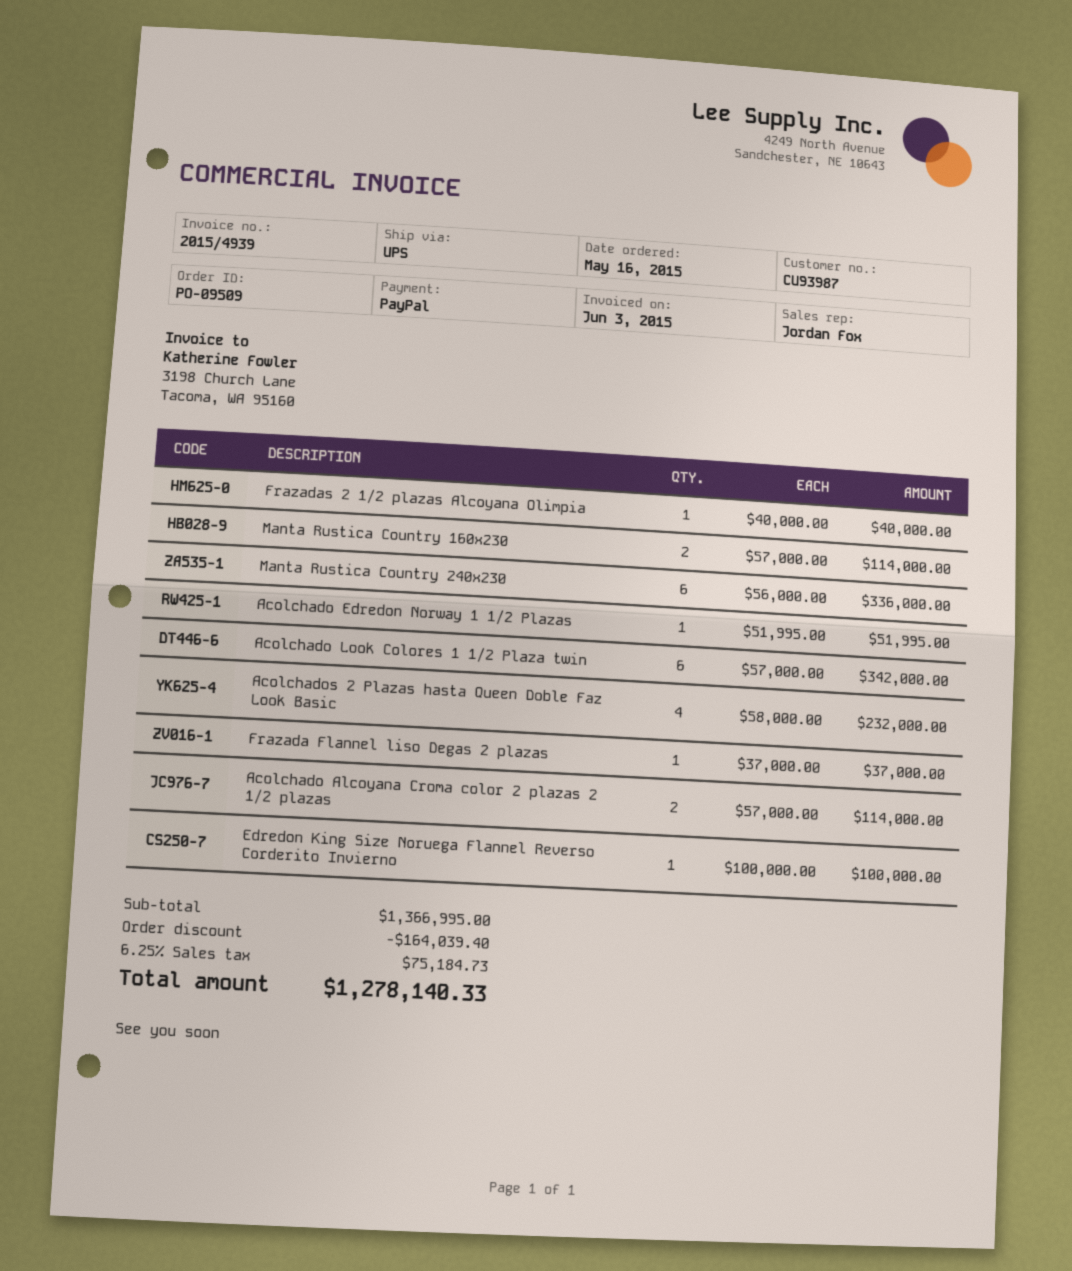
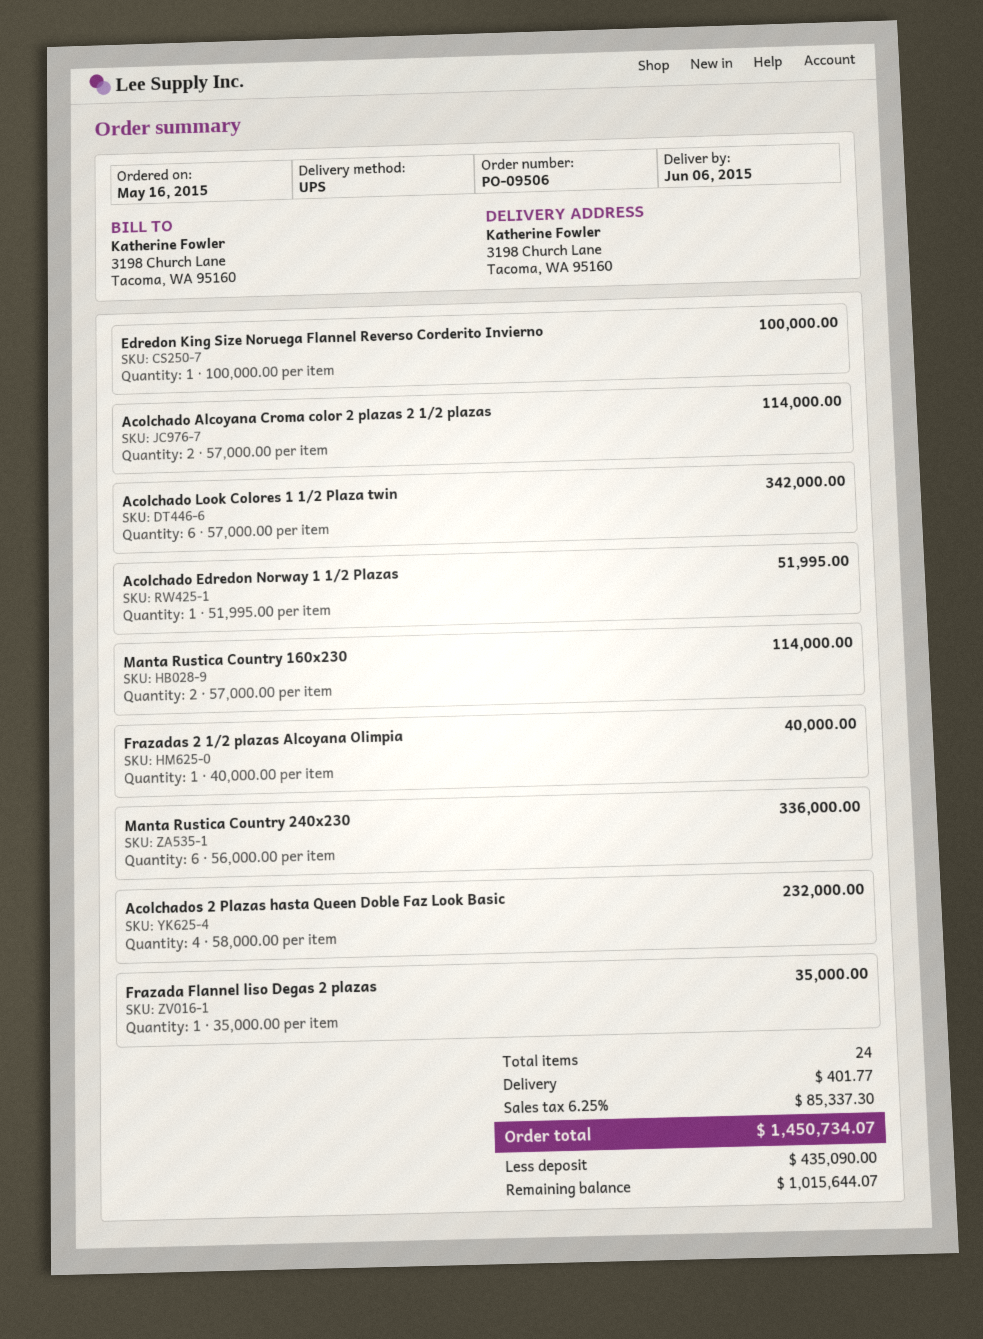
order number: PO-09509 -> PO-09506
Frazada Flannel liso Degas 2 plazas: 1 x 37000.00 = 37000.00 -> 1 x 35000.00 = 35000.00
discount: 164039.40 -> none
shipping: none -> 401.77
tax: 6.25% = 75184.73 -> 6.25% = 85337.30
total: 1278140.33 -> 1450734.07

